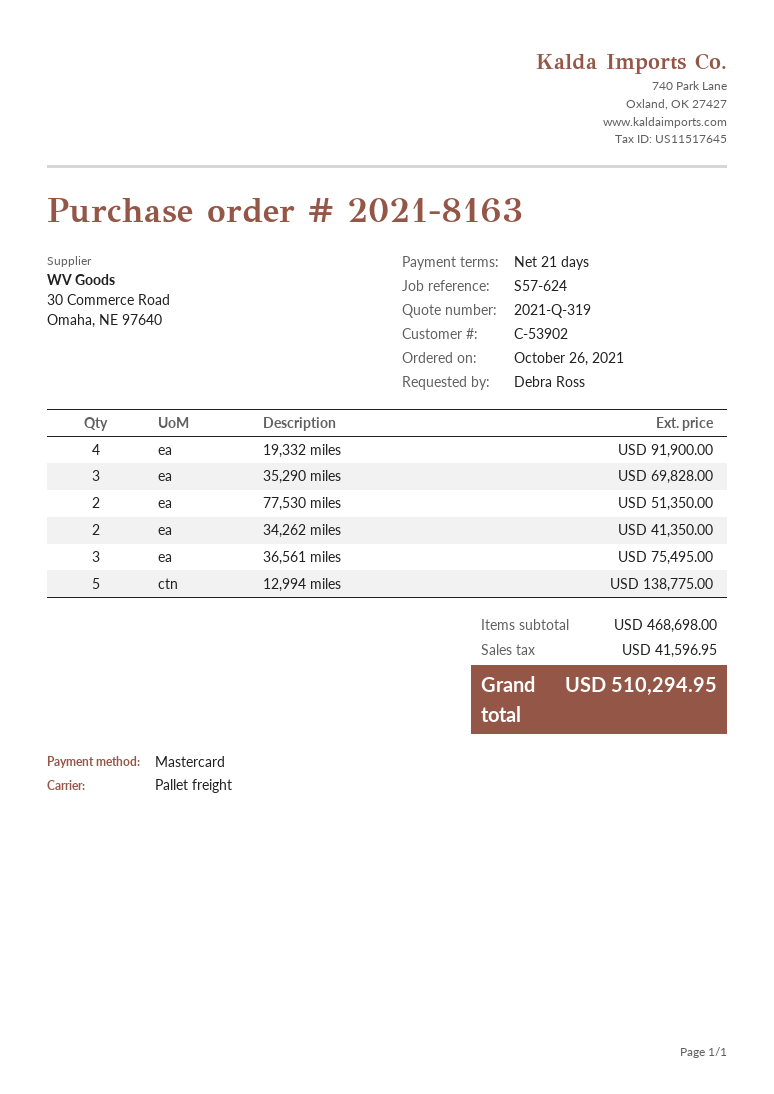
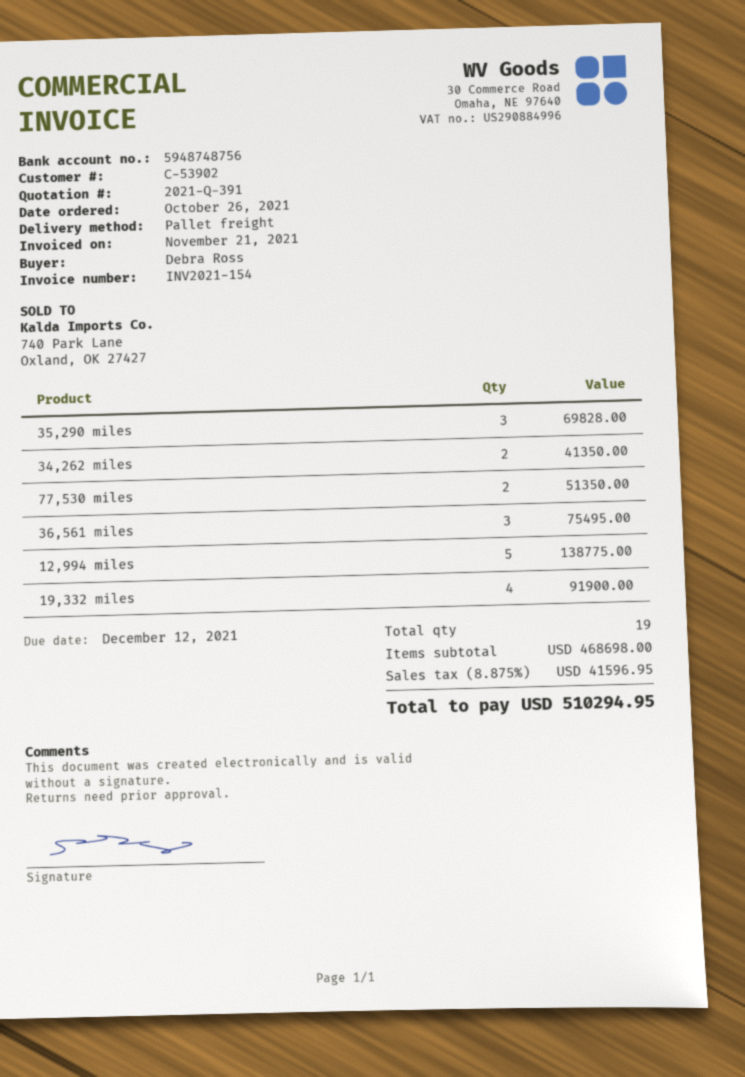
quote number: 2021-Q-319 -> 2021-Q-391

